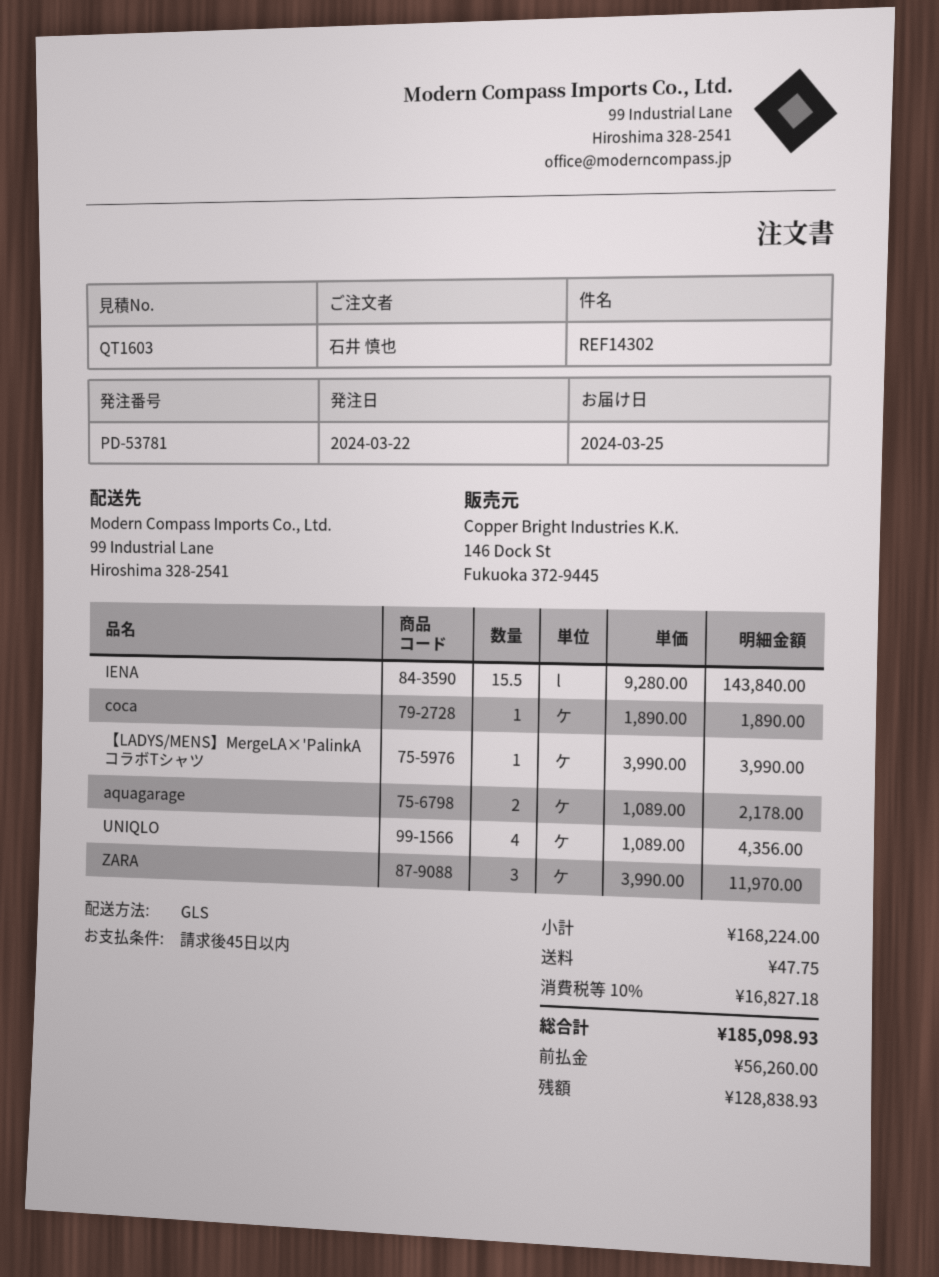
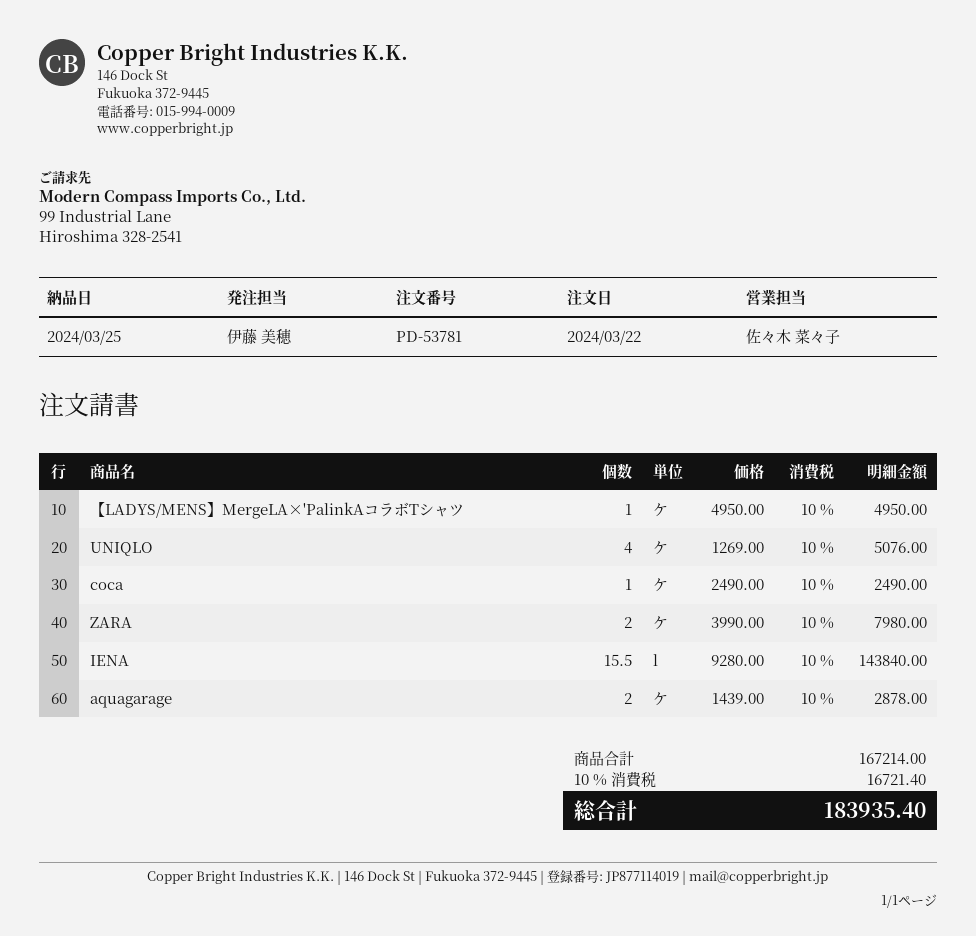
ordered by: 石井 慎也 -> 伊藤 美穂
coca: 1 x 1890.00 = 1890.00 -> 1 x 2490.00 = 2490.00
【LADYS/MENS】MergeLA×'PalinkAコラボTシャツ: 1 x 3990.00 = 3990.00 -> 1 x 4950.00 = 4950.00
aquagarage: 2 x 1089.00 = 2178.00 -> 2 x 1439.00 = 2878.00
UNIQLO: 4 x 1089.00 = 4356.00 -> 4 x 1269.00 = 5076.00
ZARA: 3 x 3990.00 = 11970.00 -> 2 x 3990.00 = 7980.00
subtotal: 168224.00 -> 167214.00
shipping: 47.75 -> none
tax: 10% = 16827.18 -> 10% = 16721.40
total: 185098.93 -> 183935.40

